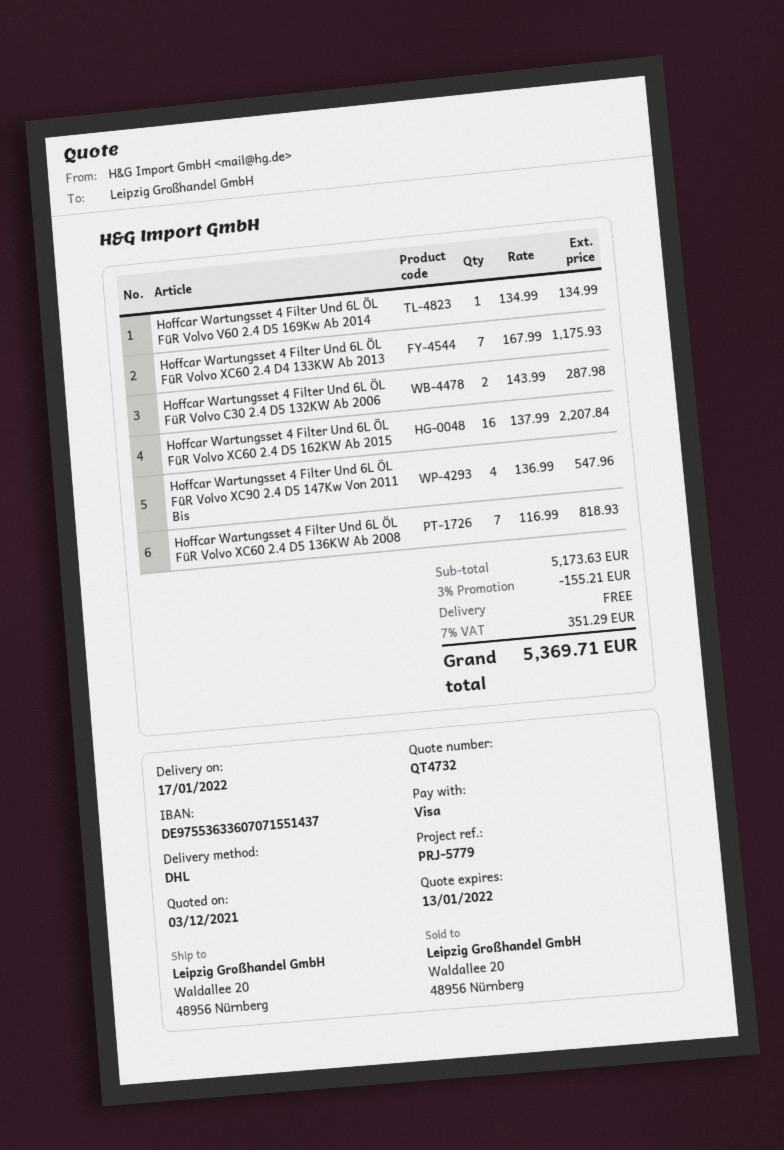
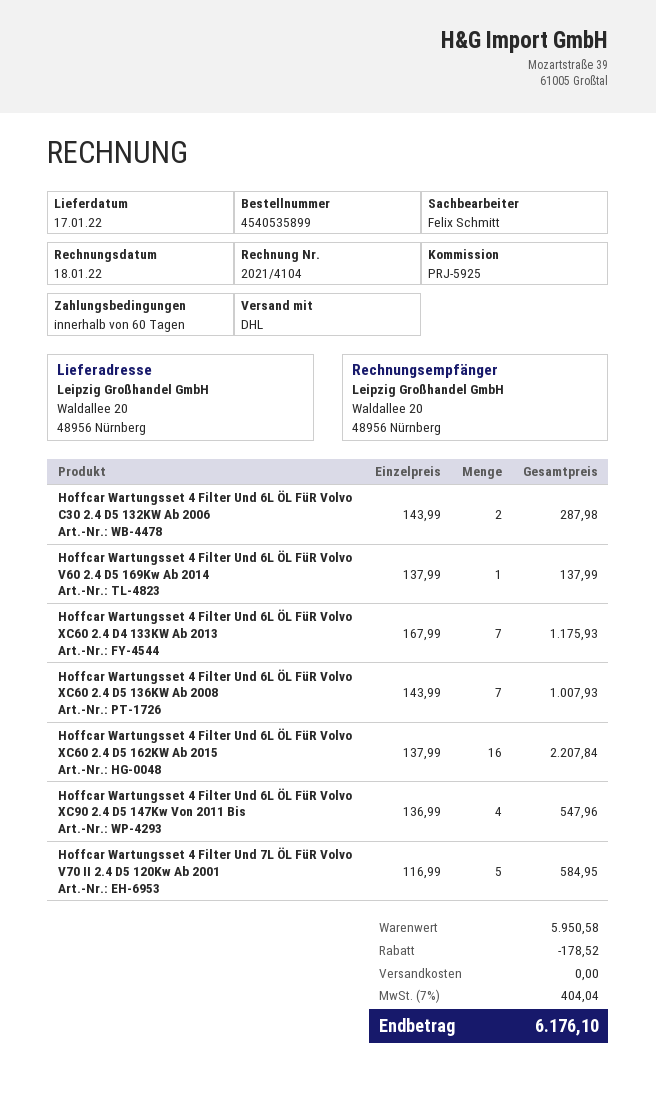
reference: PRJ-5779 -> PRJ-5925
Hoffcar Wartungsset 4 Filter Und 6L ÖL FüR Volvo V60 2.4 D5 169Kw Ab 2014: 1 x 134.99 = 134.99 -> 1 x 137.99 = 137.99
Hoffcar Wartungsset 4 Filter Und 6L ÖL FüR Volvo XC60 2.4 D5 136KW Ab 2008: 7 x 116.99 = 818.93 -> 7 x 143.99 = 1007.93
Hoffcar Wartungsset 4 Filter Und 7L ÖL FüR Volvo V70 II 2.4 D5 120Kw Ab 2001: none -> 5 x 116.99 = 584.95
subtotal: 5173.63 -> 5950.58
discount: 155.21 -> 178.52
tax: 7% = 351.29 -> 7% = 404.04
total: 5369.71 -> 6176.10

